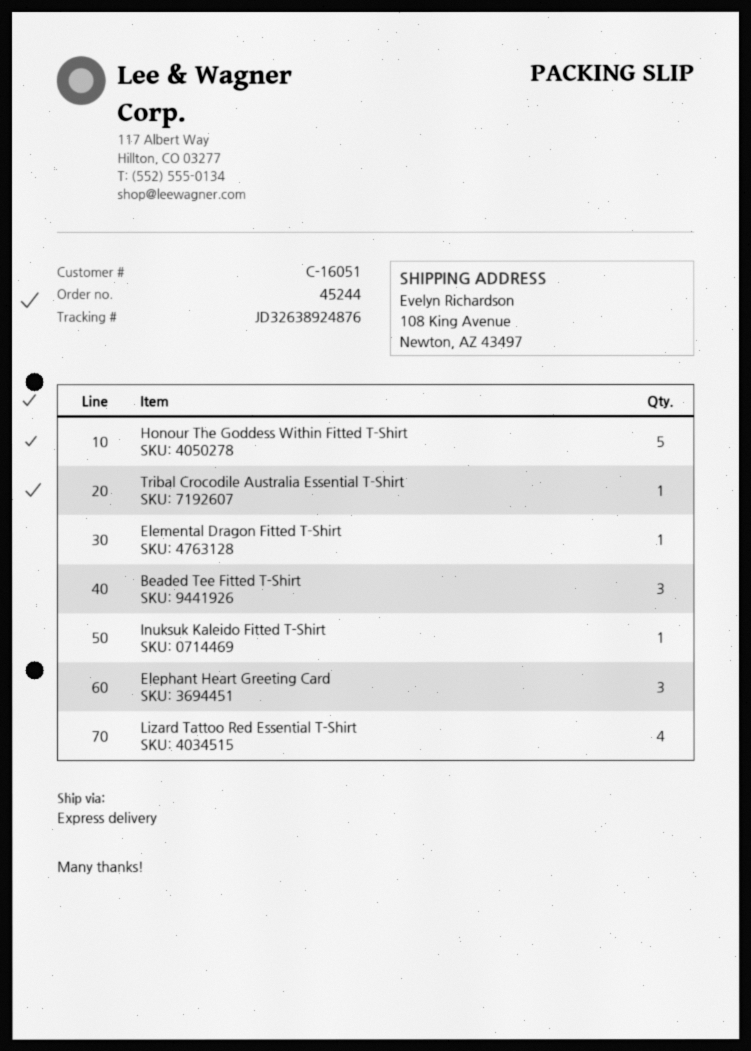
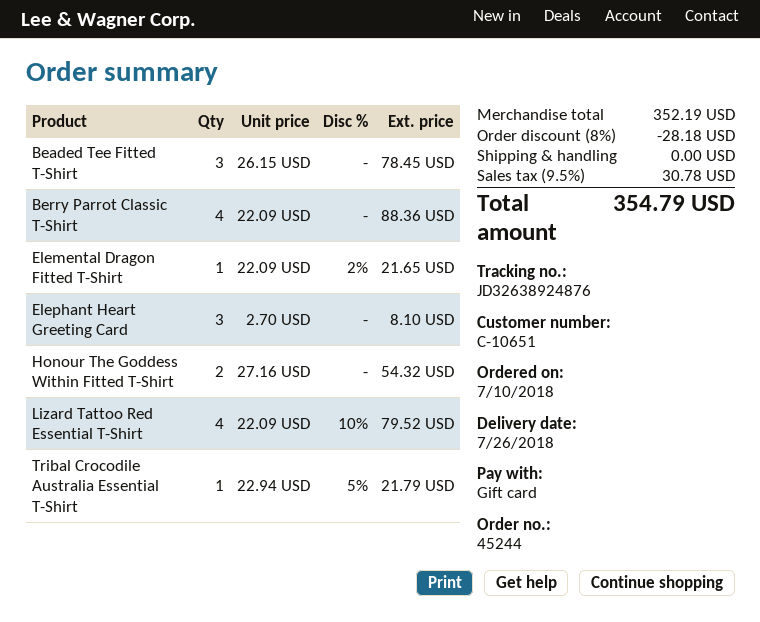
customer number: C-16051 -> C-10651
Honour The Goddess Within Fitted T-Shirt: 5 -> 2
Inuksuk Kaleido Fitted T-Shirt: 1 -> none
Berry Parrot Classic T-Shirt: none -> 4

